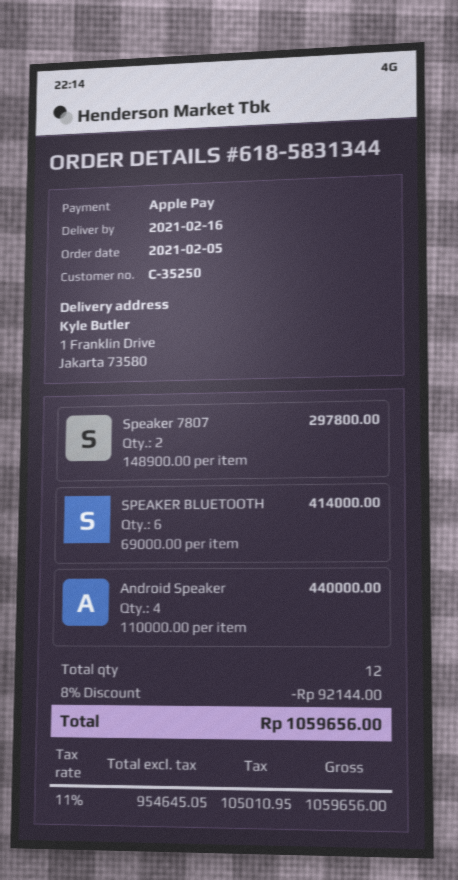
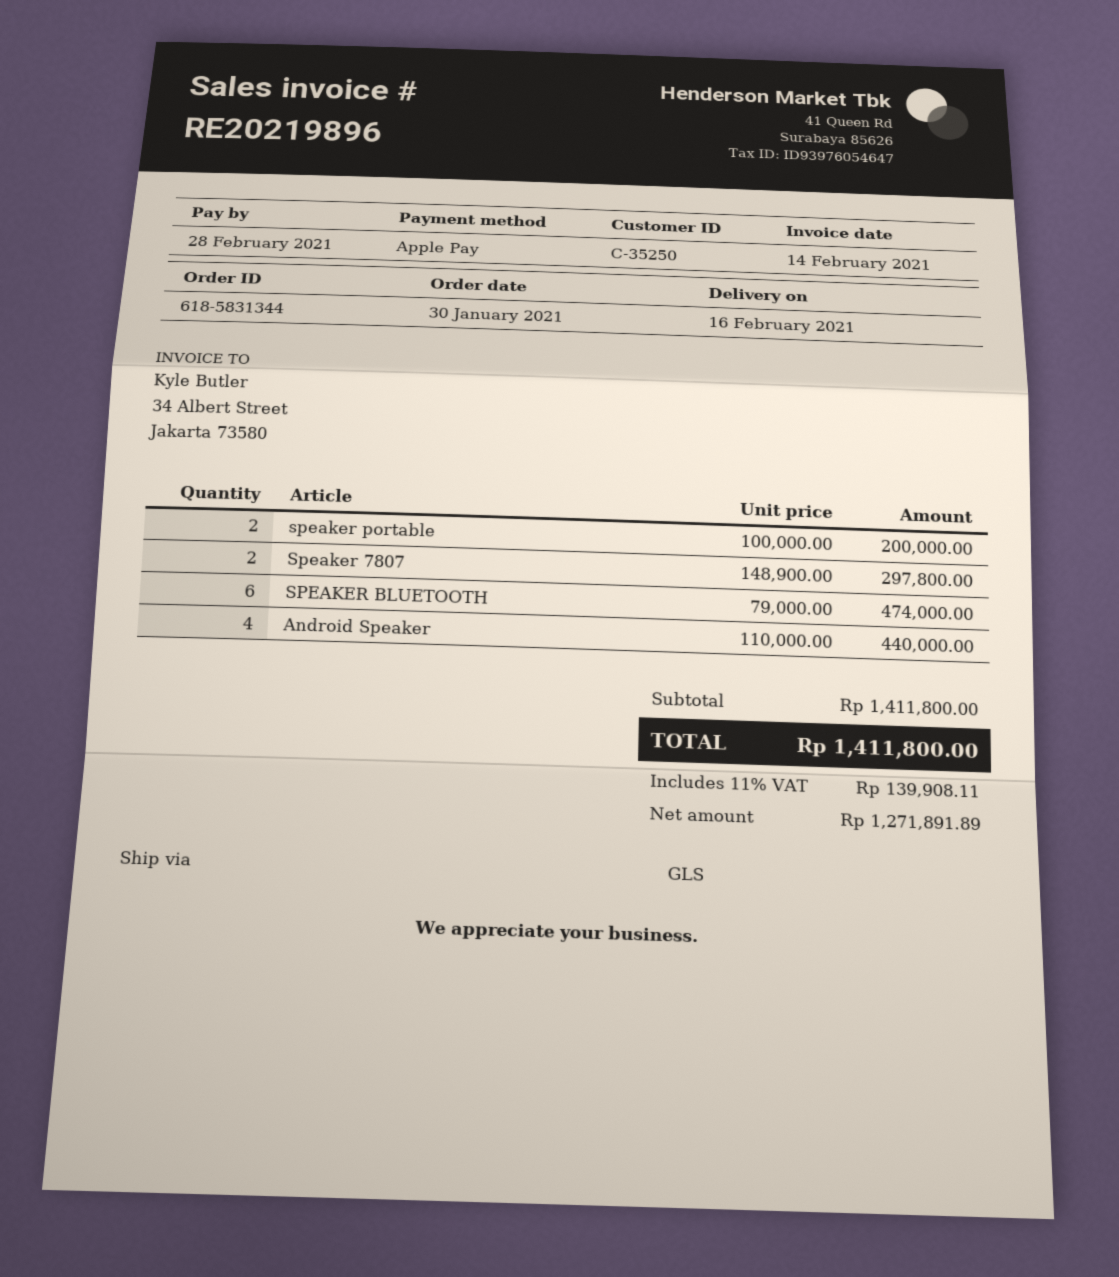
order date: 2021-02-05 -> 2021-01-30
SPEAKER BLUETOOTH: 6 x 69000.00 = 414000.00 -> 6 x 79000.00 = 474000.00
speaker portable: none -> 2 x 100000.00 = 200000.00
discount: 8% = 92144.00 -> none
net: 954645.05 -> 1271891.89
tax: 11% = 105010.95 -> 11% = 139908.11
total: 1059656.00 -> 1411800.00

